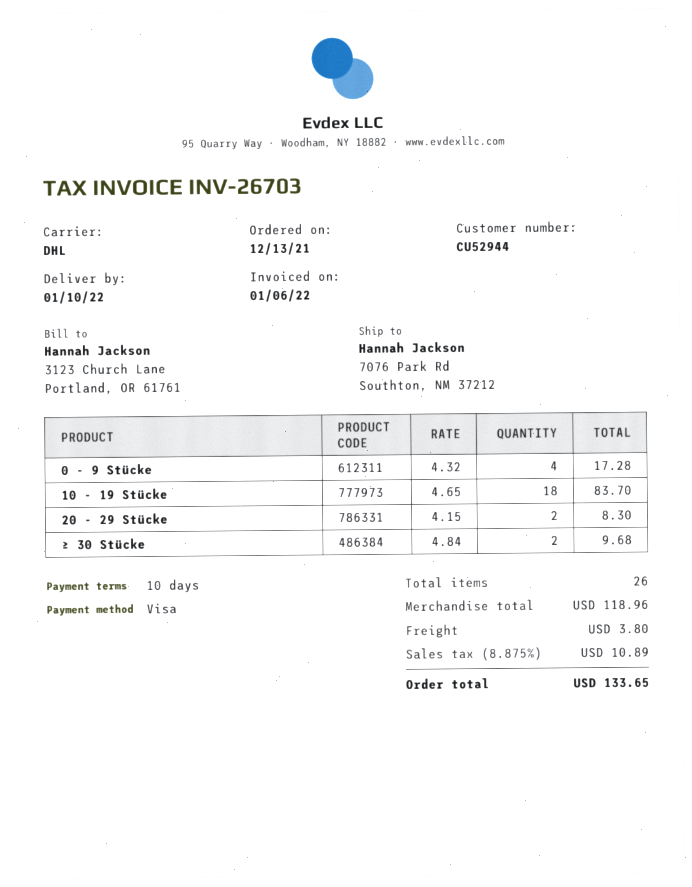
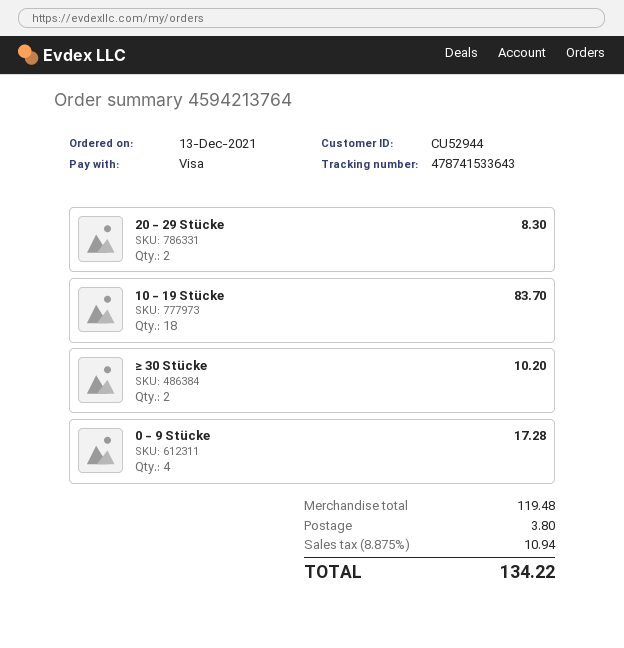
≥ 30 Stücke: 2 for 9.68 -> 2 for 10.20
subtotal: 118.96 -> 119.48
tax: 8.875% = 10.89 -> 8.875% = 10.94
total: 133.65 -> 134.22

